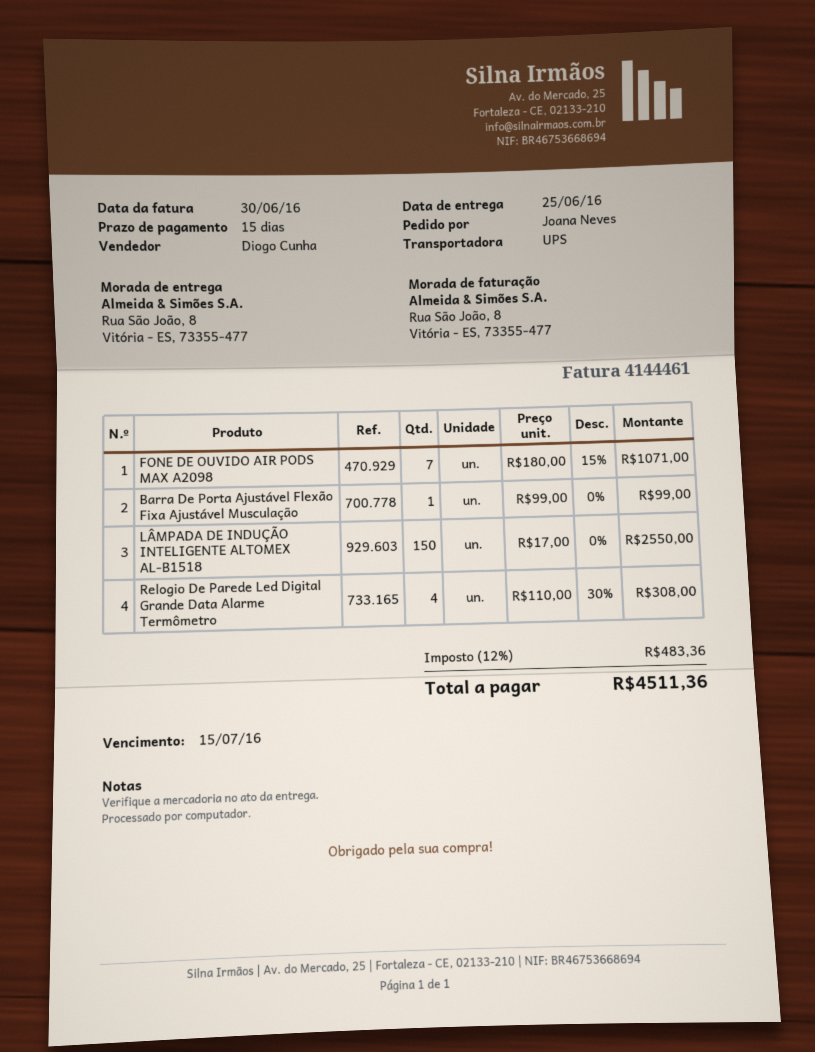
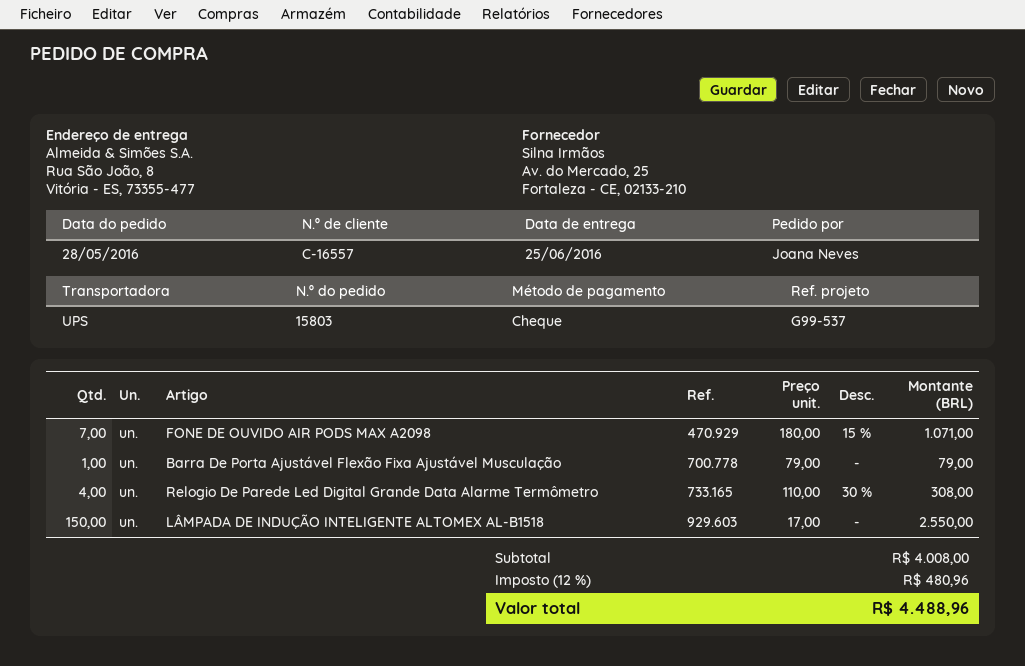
Barra De Porta Ajustável Flexão Fixa Ajustável Musculação: 1 x 99.00 = 99.00 -> 1 x 79.00 = 79.00
tax: 12% = 483.36 -> 12% = 480.96
total: 4511.36 -> 4488.96

